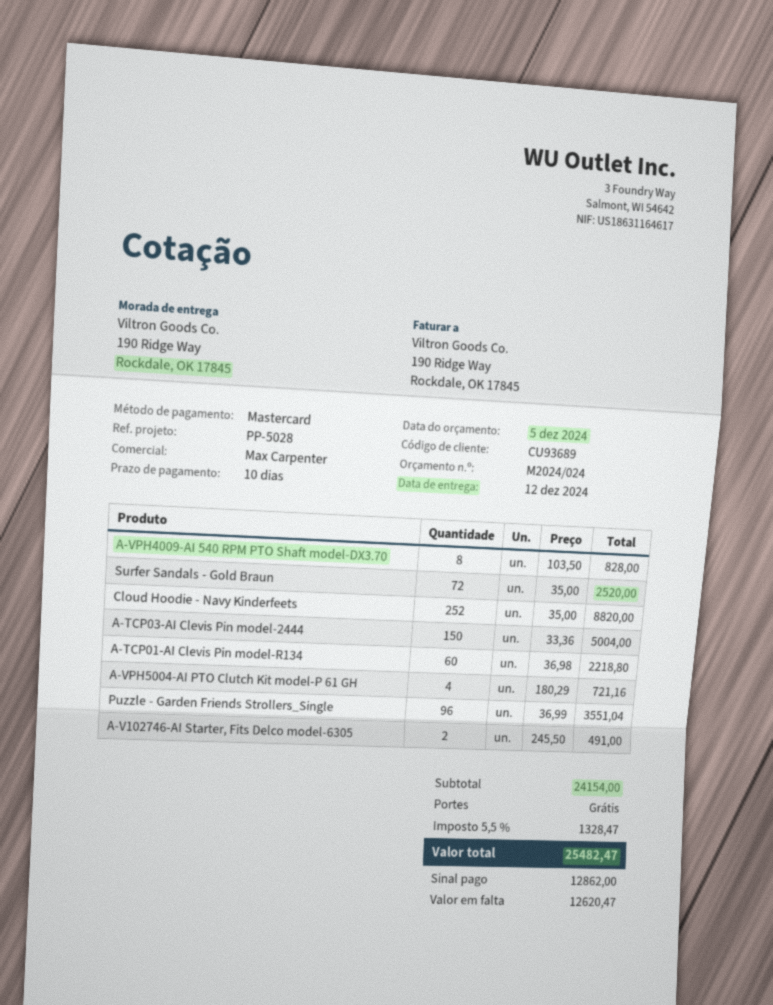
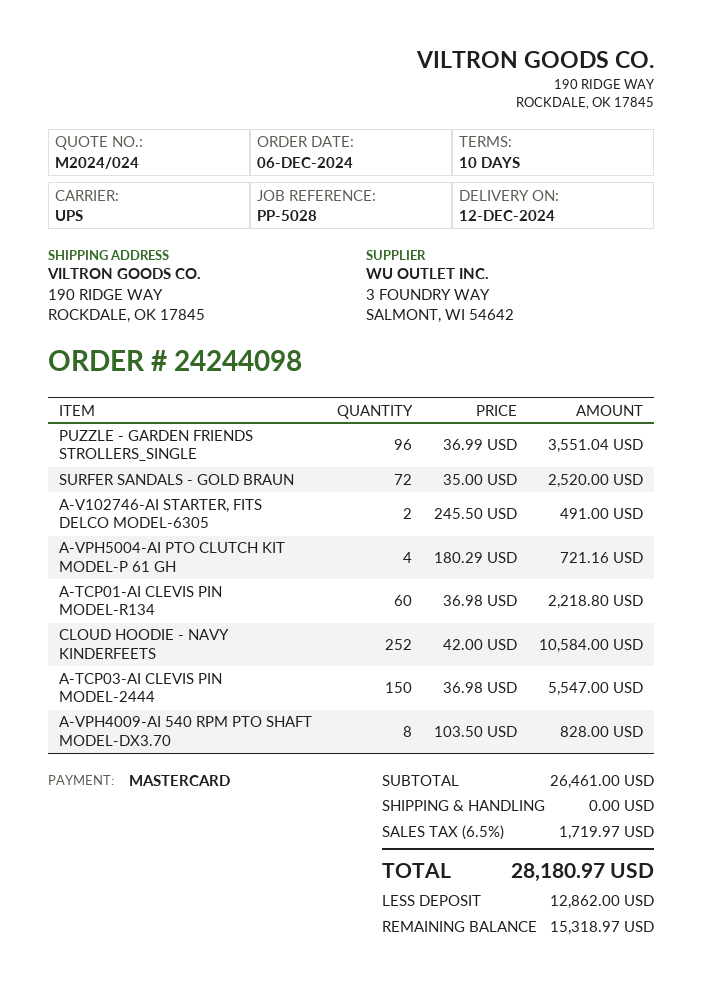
Cloud Hoodie - Navy Kinderfeets: 252 x 35.00 = 8820.00 -> 252 x 42.00 = 10584.00
A-TCP03-AI Clevis Pin model-2444: 150 x 33.36 = 5004.00 -> 150 x 36.98 = 5547.00
subtotal: 24154.00 -> 26461.00
tax: 5.5% = 1328.47 -> 6.5% = 1719.97
total: 25482.47 -> 28180.97
balance: 12620.47 -> 15318.97

